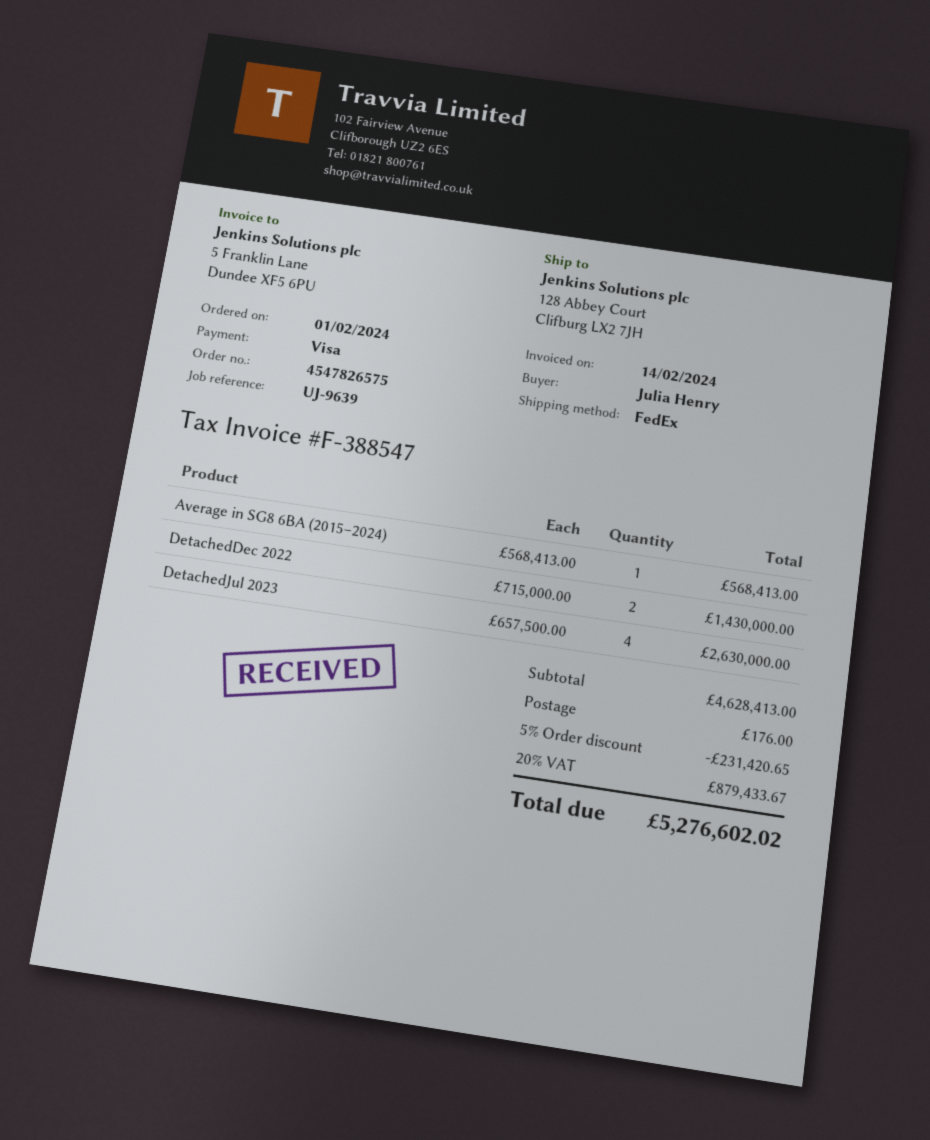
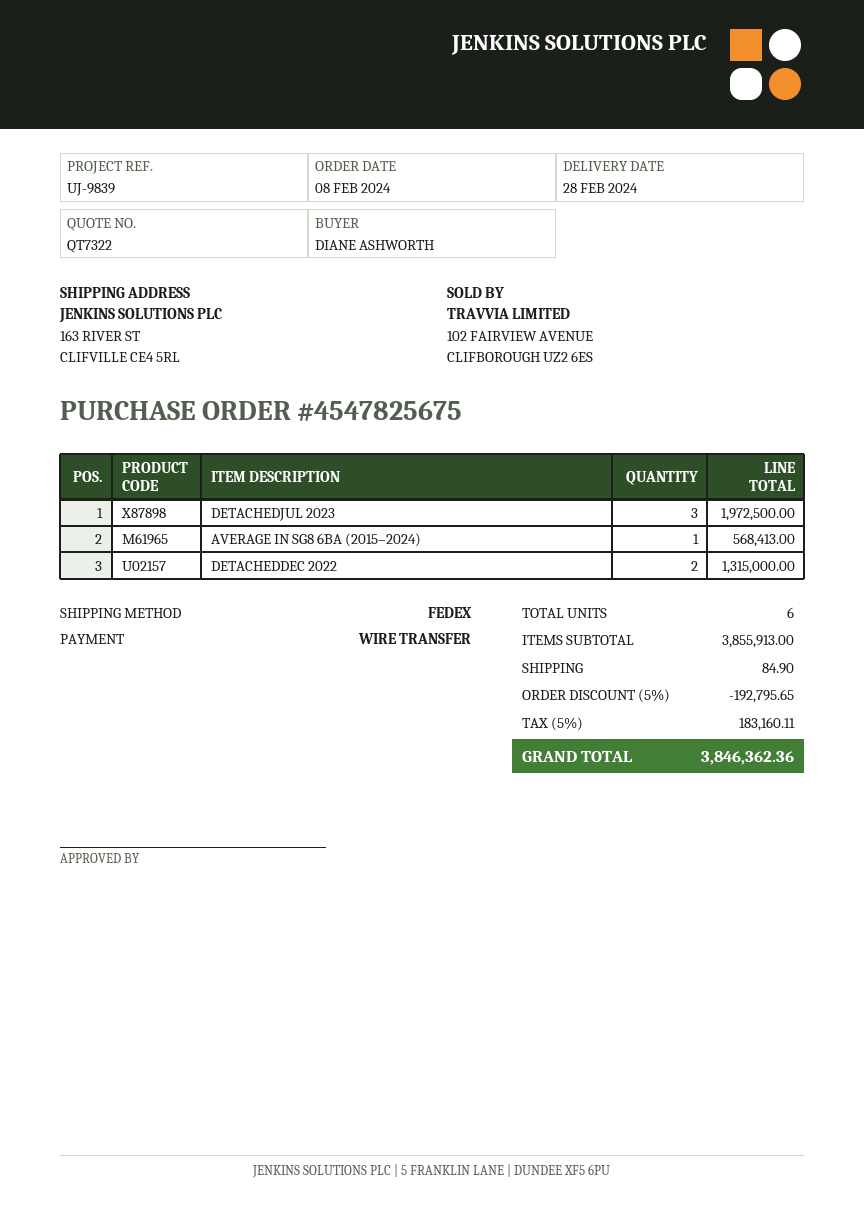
order number: 4547826575 -> 4547825675
order date: 2024-02-01 -> 2024-02-08
reference: UJ-9639 -> UJ-9839
ordered by: Julia Henry -> DIANE ASHWORTH
payment method: Visa -> bank transfer
ship to: 128 Abbey Court, Clifburg LX2 7JH -> 163 RIVER ST, CLIFVILLE CE4 5RL
DetachedDec 2022: 2 for 1430000.00 -> 2 for 1315000.00
DetachedJul 2023: 4 for 2630000.00 -> 3 for 1972500.00
subtotal: 4628413.00 -> 3855913.00
discount: 5% = 231420.65 -> 5% = 192795.65
shipping: 176.00 -> 84.90
tax: 20% = 879433.67 -> 5% = 183160.11
total: 5276602.02 -> 3846362.36

